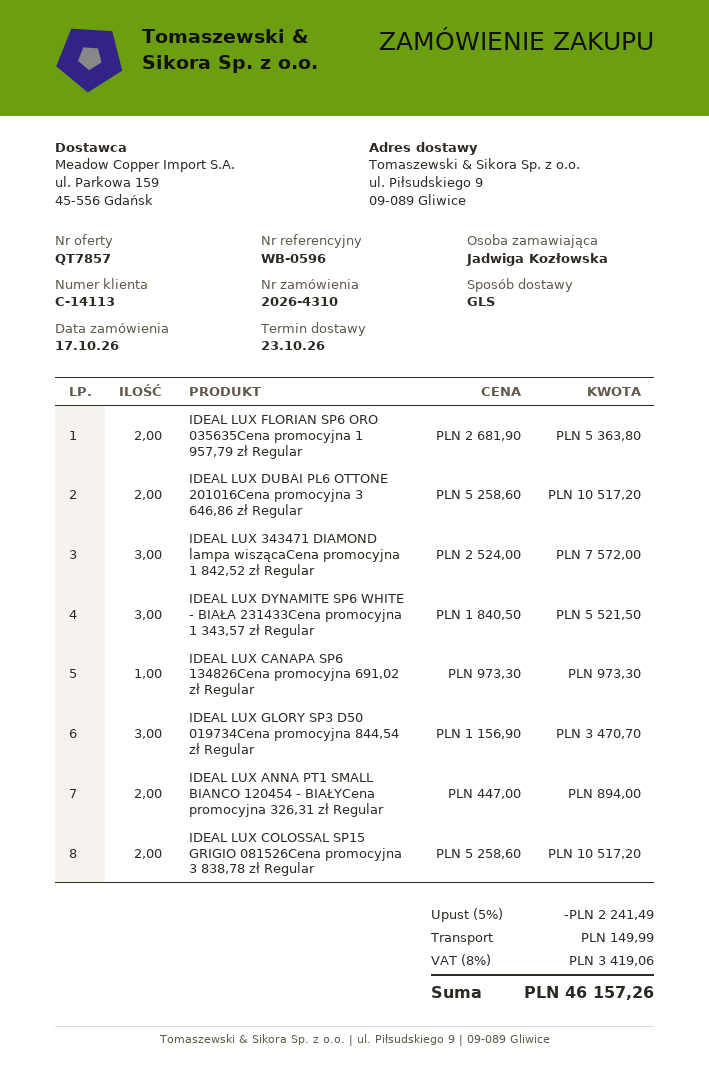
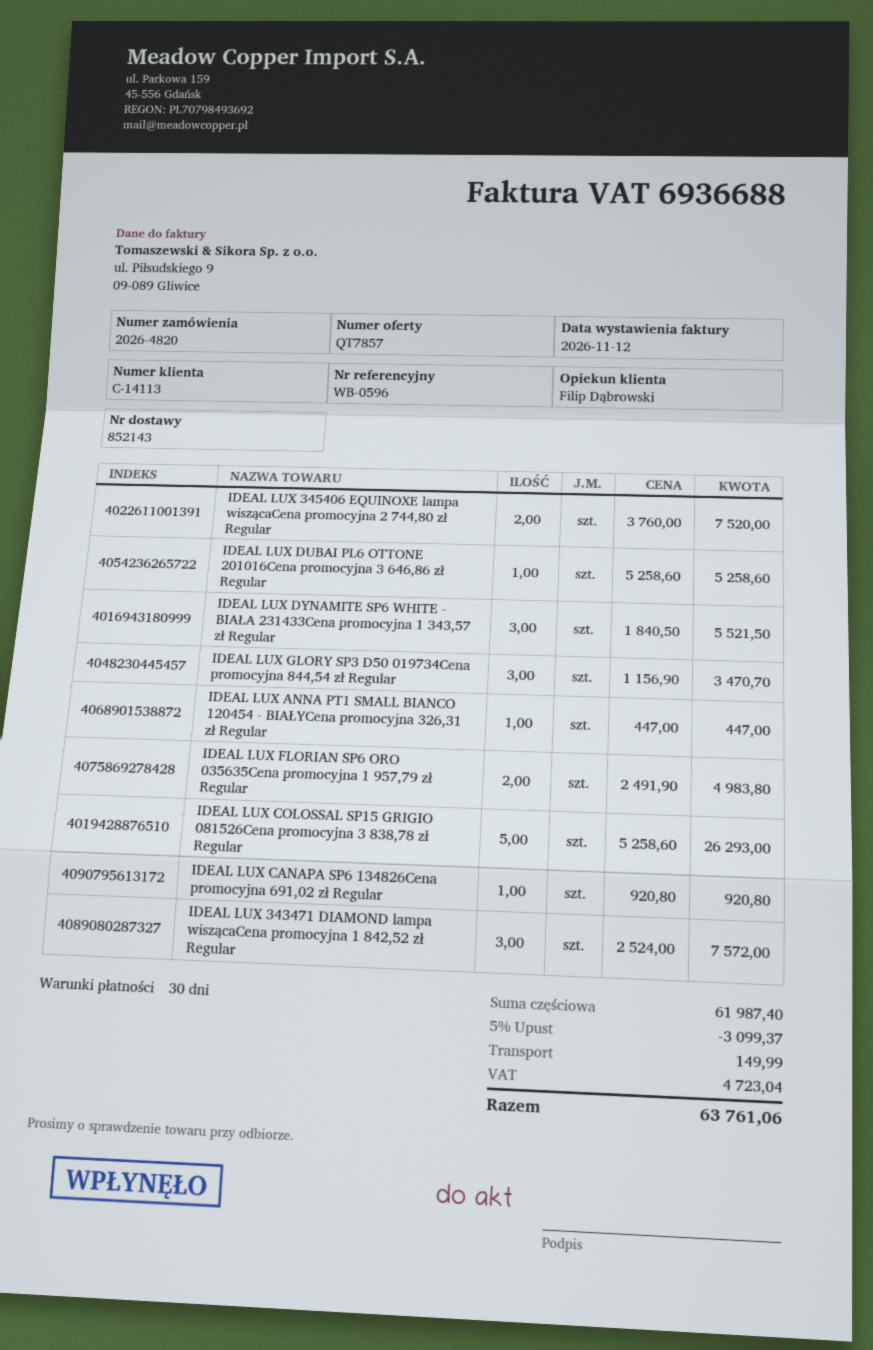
order number: 2026-4310 -> 2026-4820
IDEAL LUX FLORIAN SP6 ORO 035635Cena promocyjna 1 957,79 zł Regular: 2 x 2681.90 = 5363.80 -> 2 x 2491.90 = 4983.80
IDEAL LUX DUBAI PL6 OTTONE 201016Cena promocyjna 3 646,86 zł Regular: 2 x 5258.60 = 10517.20 -> 1 x 5258.60 = 5258.60
IDEAL LUX CANAPA SP6 134826Cena promocyjna 691,02 zł Regular: 1 x 973.30 = 973.30 -> 1 x 920.80 = 920.80
IDEAL LUX ANNA PT1 SMALL BIANCO 120454 - BIAŁYCena promocyjna 326,31 zł Regular: 2 x 447.00 = 894.00 -> 1 x 447.00 = 447.00
IDEAL LUX COLOSSAL SP15 GRIGIO 081526Cena promocyjna 3 838,78 zł Regular: 2 x 5258.60 = 10517.20 -> 5 x 5258.60 = 26293.00
IDEAL LUX 345406 EQUINOXE lampa wiszącaCena promocyjna 2 744,80 zł Regular: none -> 2 x 3760.00 = 7520.00
discount: 5% = 2241.49 -> 5% = 3099.37
tax: 3419.06 -> 4723.04
total: 46157.26 -> 63761.06

